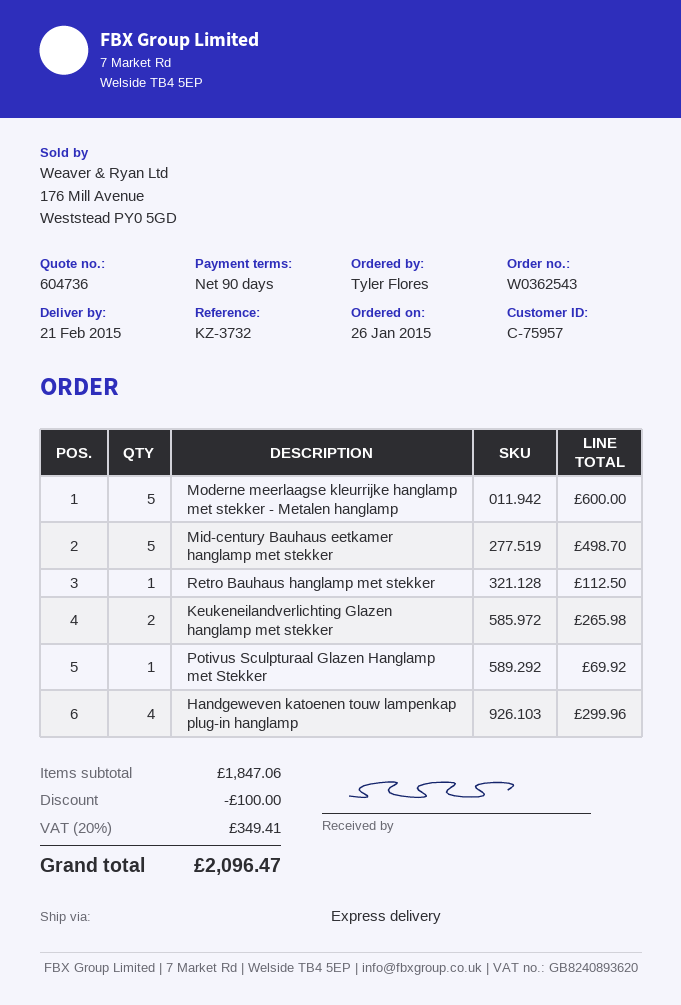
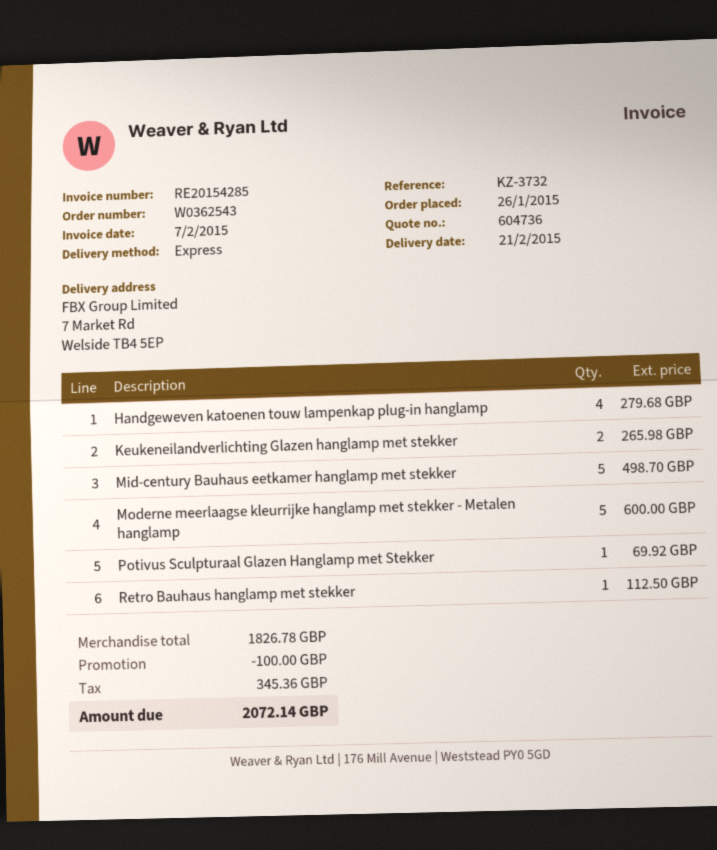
Handgeweven katoenen touw lampenkap plug-in hanglamp: 4 for 299.96 -> 4 for 279.68
subtotal: 1847.06 -> 1826.78
tax: 349.41 -> 345.36
total: 2096.47 -> 2072.14

